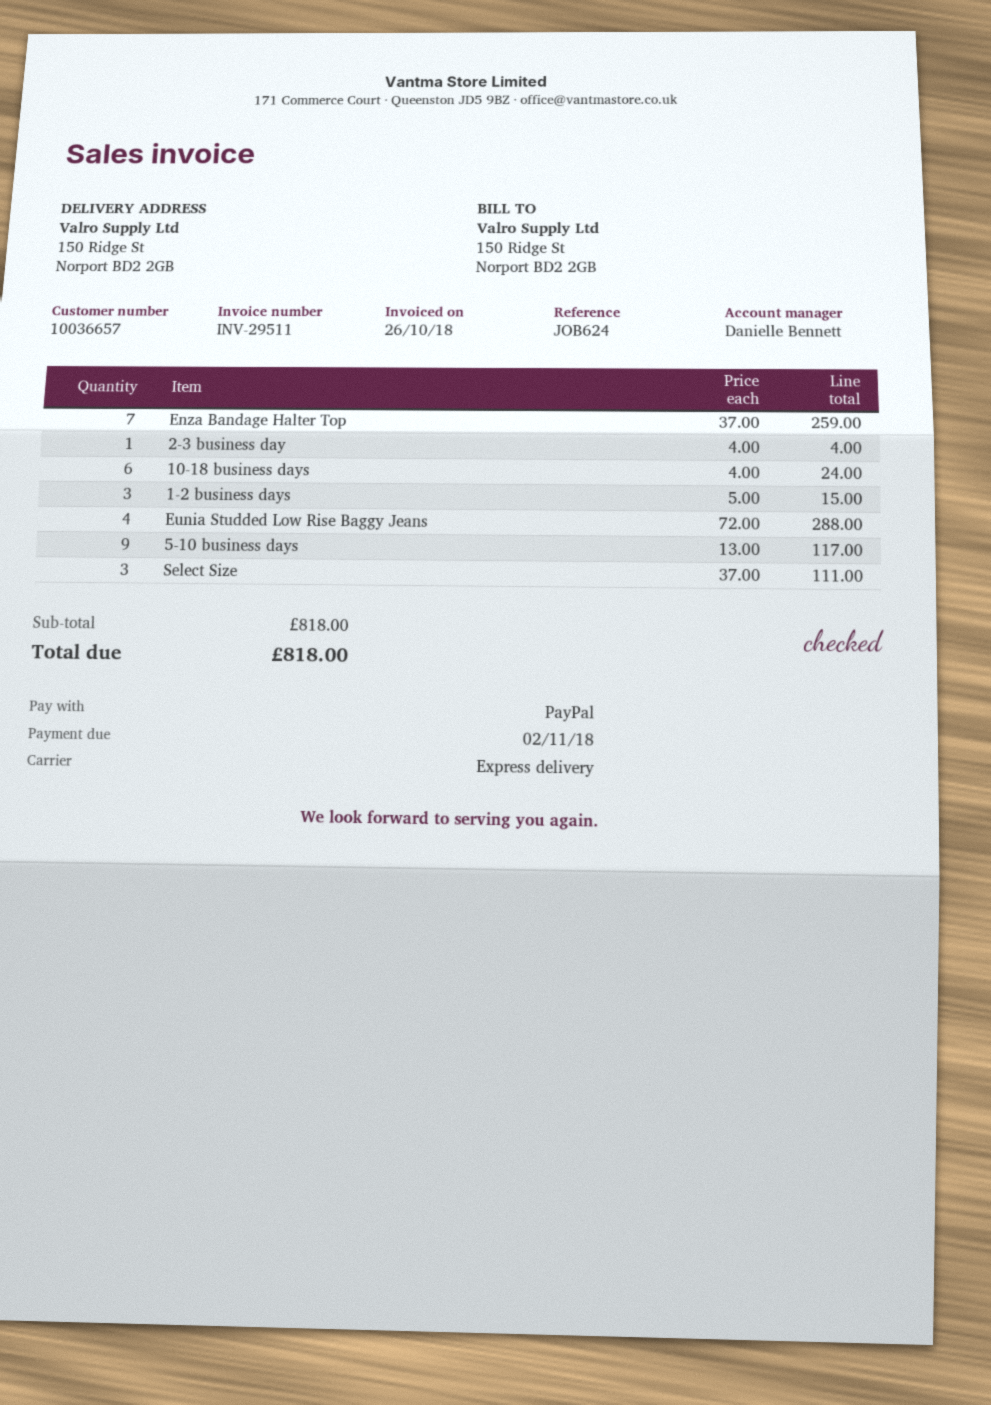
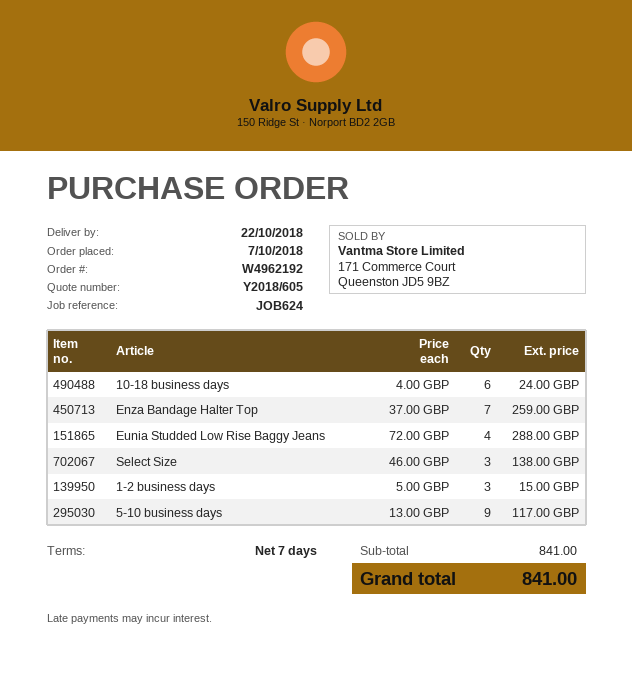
2-3 business day: 1 x 4.00 = 4.00 -> none
Select Size: 3 x 37.00 = 111.00 -> 3 x 46.00 = 138.00
subtotal: 818.00 -> 841.00
total: 818.00 -> 841.00

